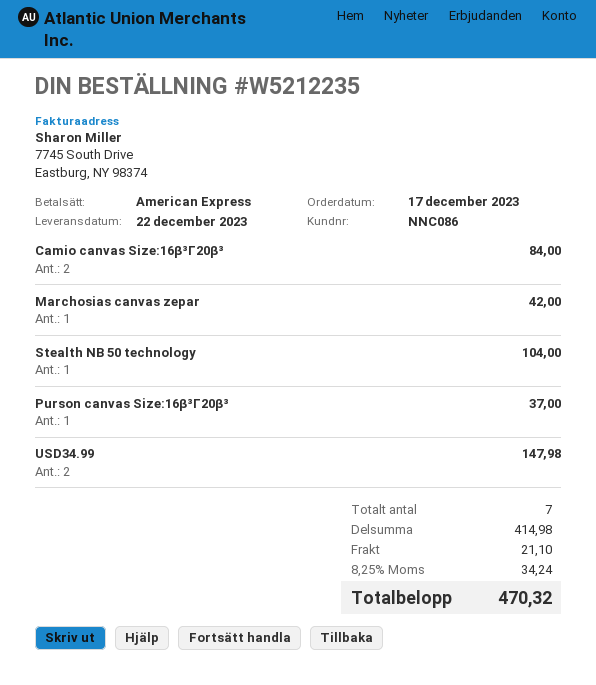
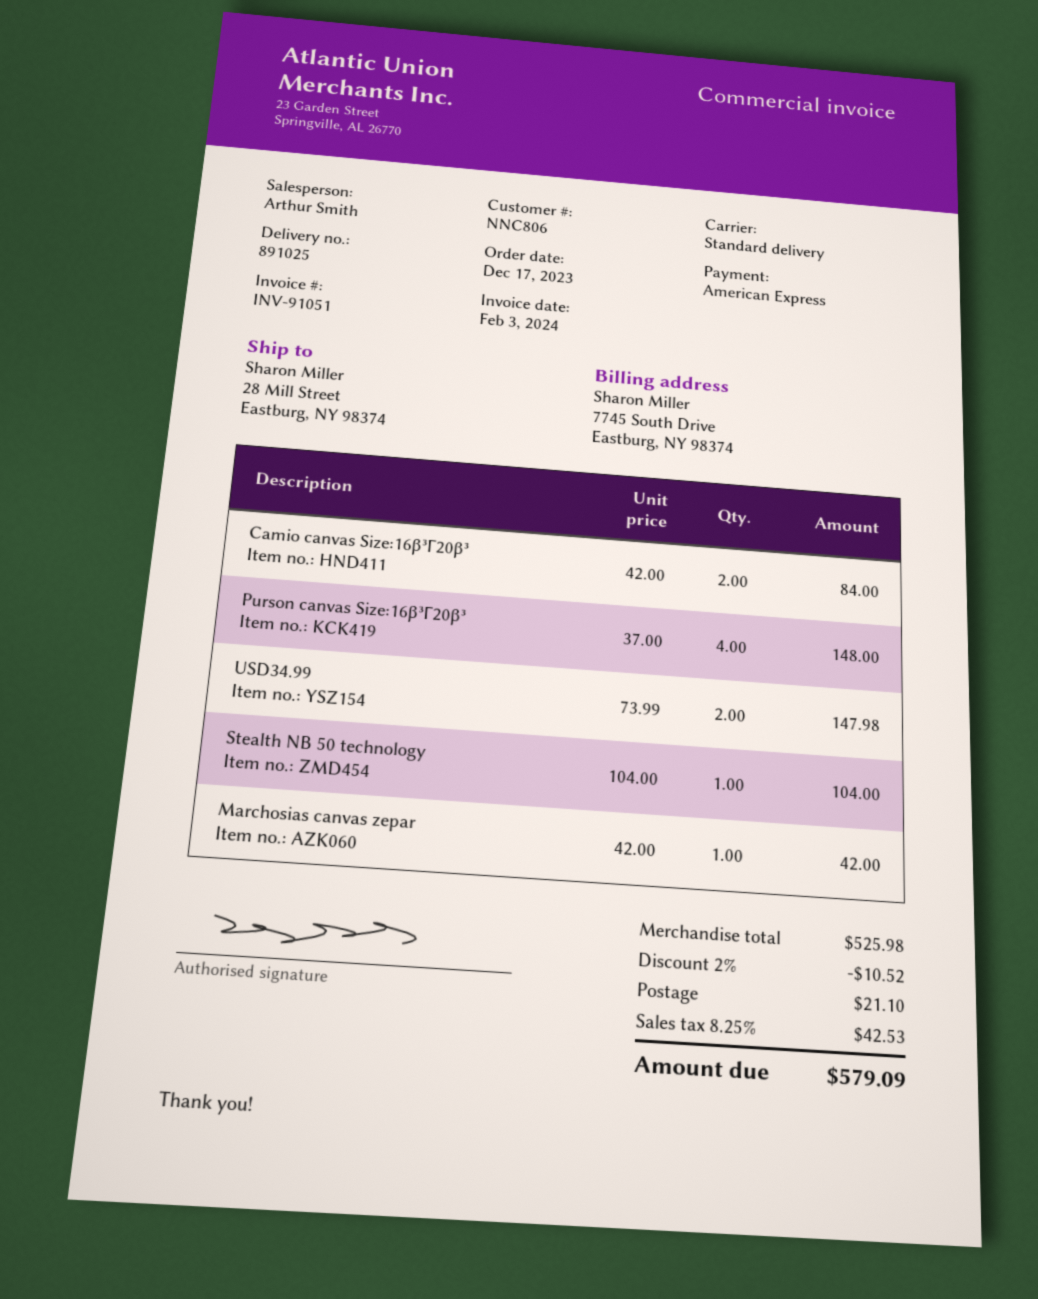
customer number: NNC086 -> NNC806
Purson canvas Size:16β³Γ20β³: 1 for 37.00 -> 4 for 148.00
subtotal: 414.98 -> 525.98
discount: none -> 2% = 10.52
tax: 8.25% = 34.24 -> 8.25% = 42.53
total: 470.32 -> 579.09

